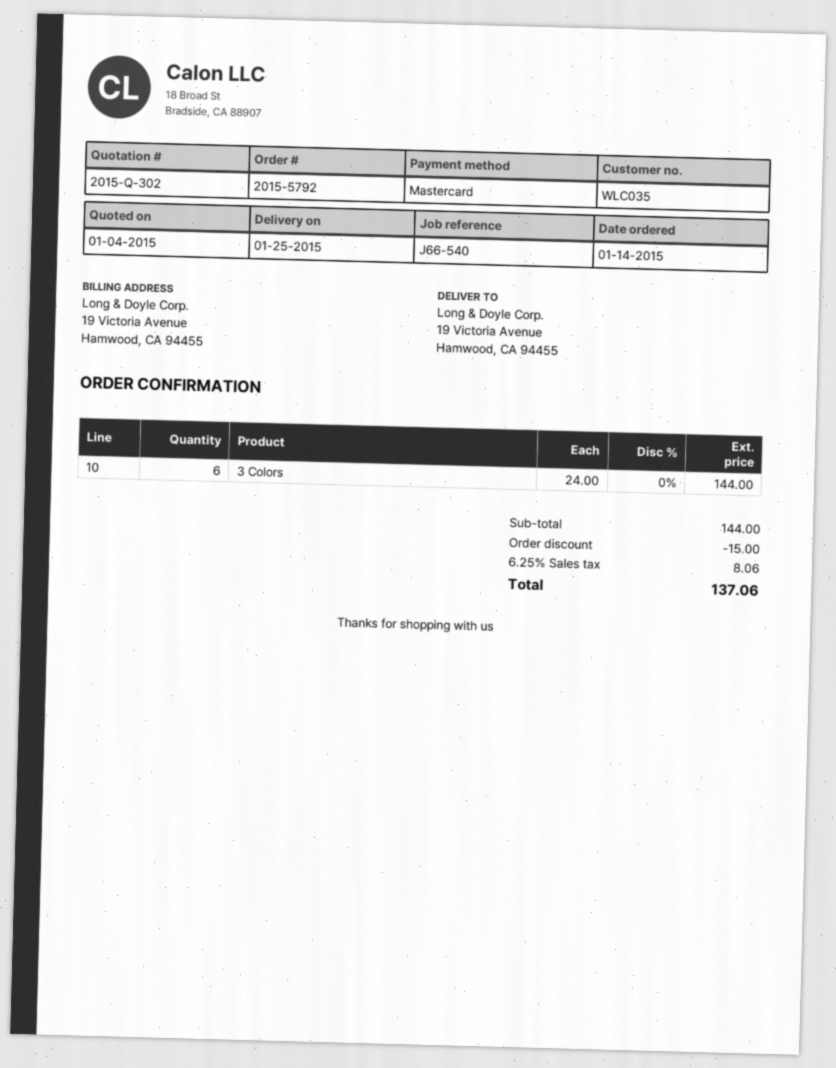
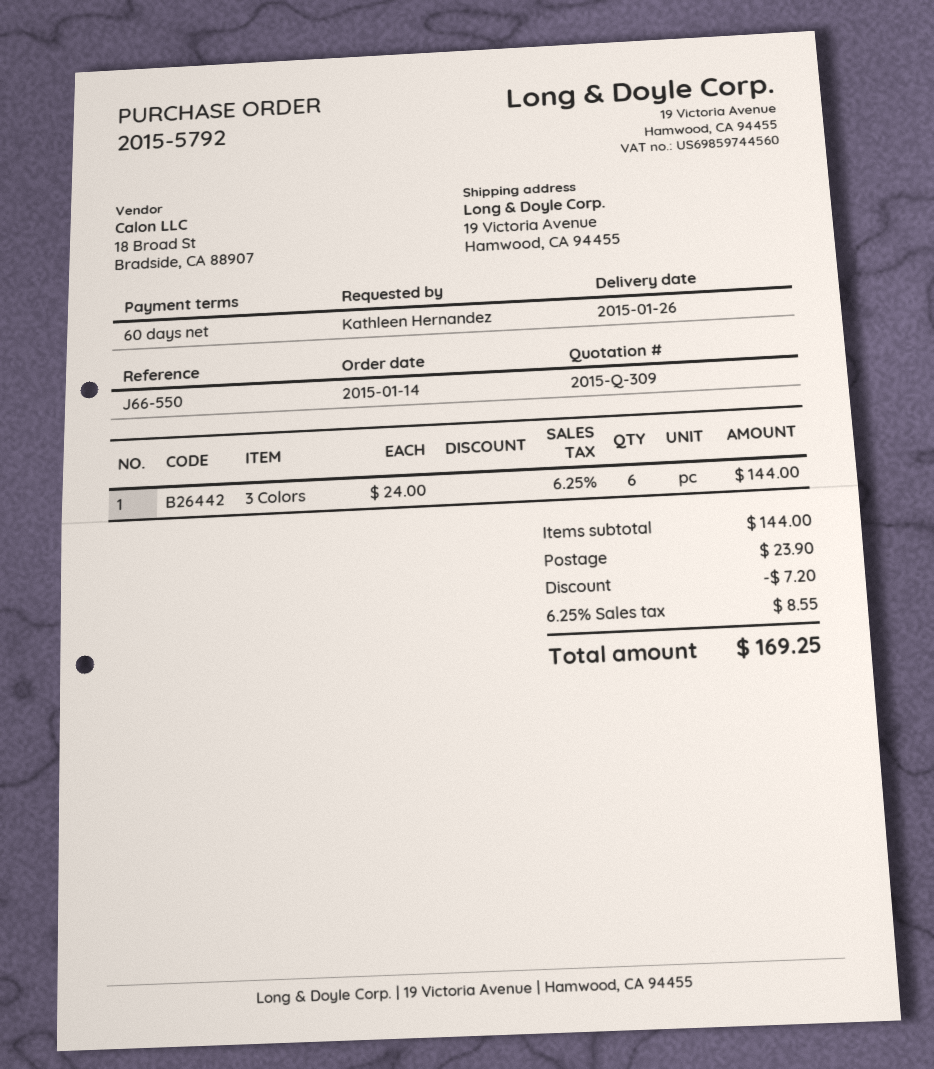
quote number: 2015-Q-302 -> 2015-Q-309
delivery date: 2015-01-25 -> 2015-01-26
reference: J66-540 -> J66-550
discount: 15.00 -> 7.20
shipping: none -> 23.90
tax: 6.25% = 8.06 -> 6.25% = 8.55
total: 137.06 -> 169.25

